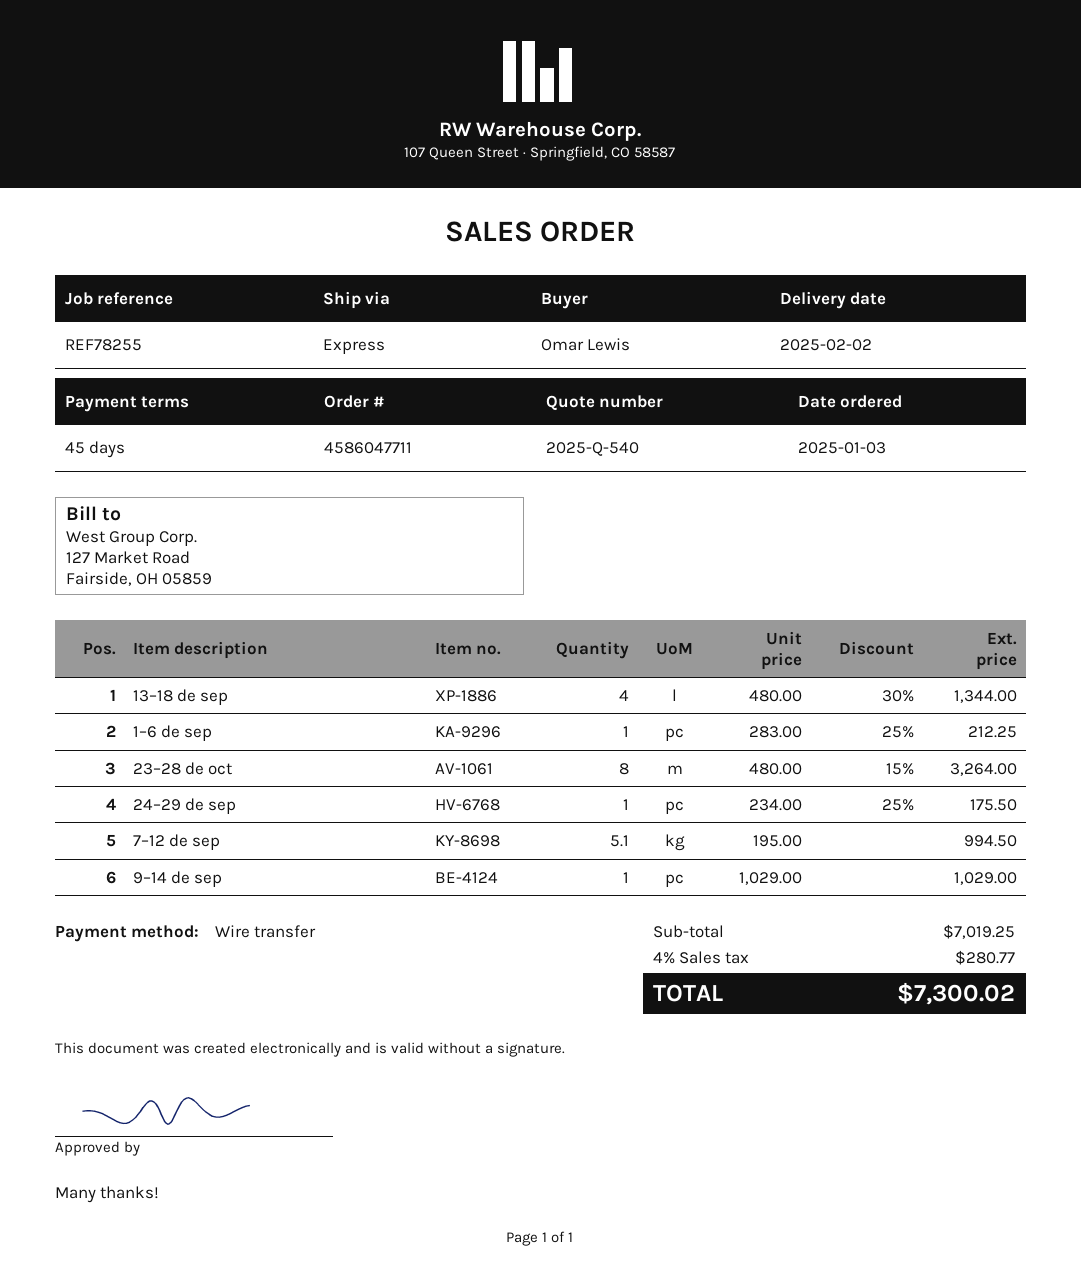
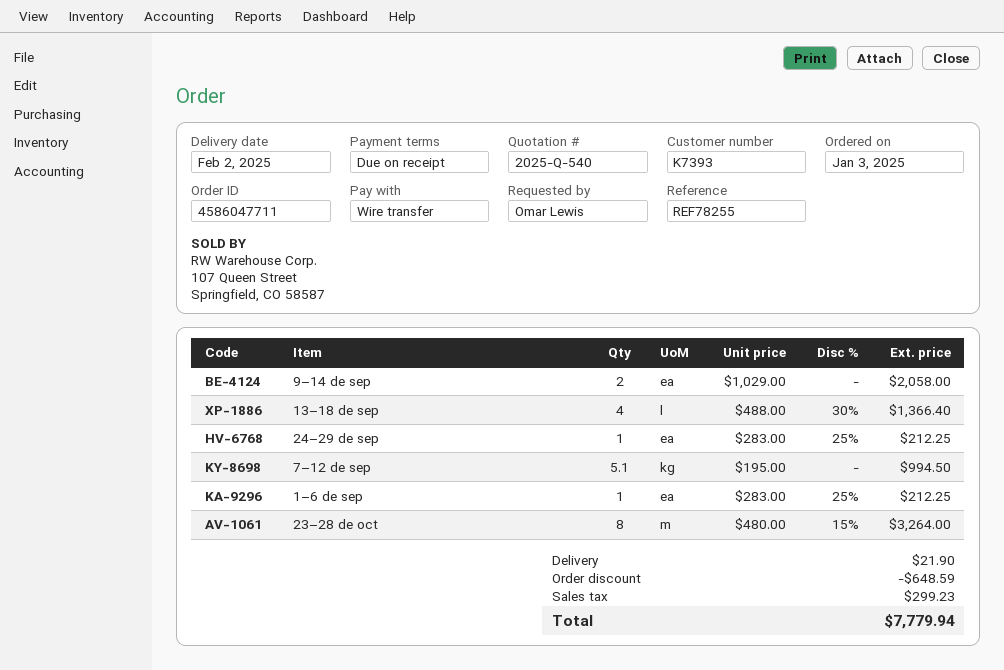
payment terms: 45 days -> on receipt
13–18 de sep: 4 x 480.00 - 30% = 1344.00 -> 4 x 488.00 - 30% = 1366.40
24–29 de sep: 1 x 234.00 - 25% = 175.50 -> 1 x 283.00 - 25% = 212.25
9–14 de sep: 1 x 1029.00 = 1029.00 -> 2 x 1029.00 = 2058.00
discount: none -> 648.59
shipping: none -> 21.90
tax: 280.77 -> 299.23
total: 7300.02 -> 7779.94

